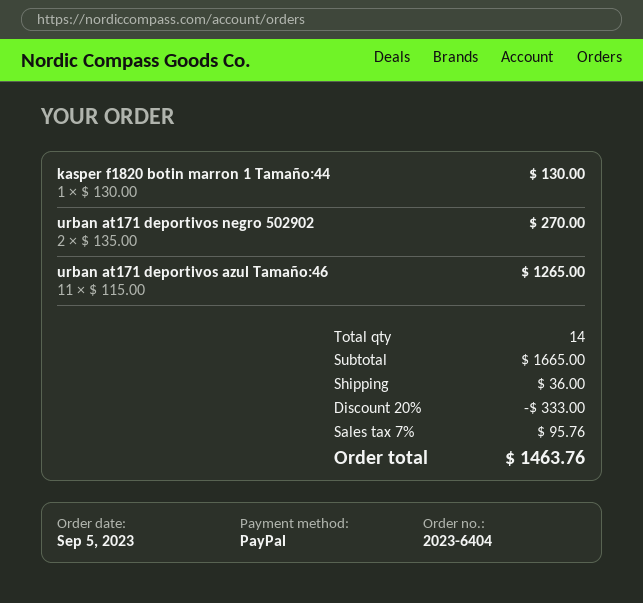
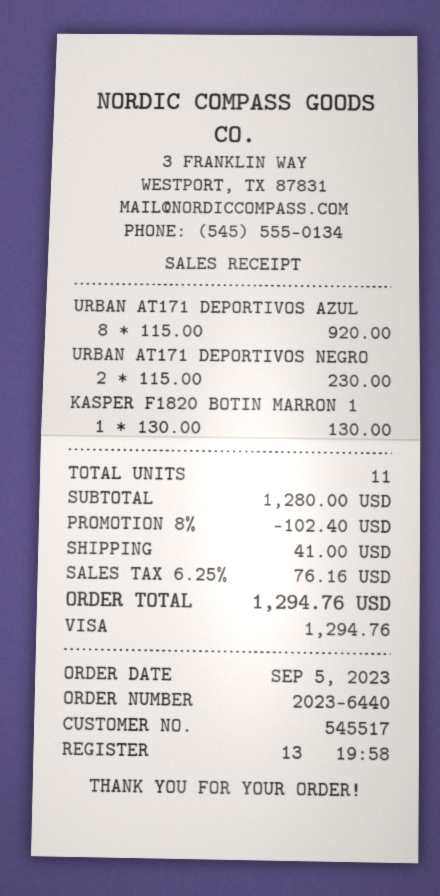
order number: 2023-6404 -> 2023-6440
payment method: PayPal -> Visa
urban at171 deportivos negro 502902: 2 x 135.00 = 270.00 -> 2 x 115.00 = 230.00
urban at171 deportivos azul Tamaño:46: 11 x 115.00 = 1265.00 -> 8 x 115.00 = 920.00
total quantity: 14 -> 11
subtotal: 1665.00 -> 1280.00
discount: 20% = 333.00 -> 8% = 102.40
shipping: 36.00 -> 41.00
tax: 7% = 95.76 -> 6.25% = 76.16
total: 1463.76 -> 1294.76

